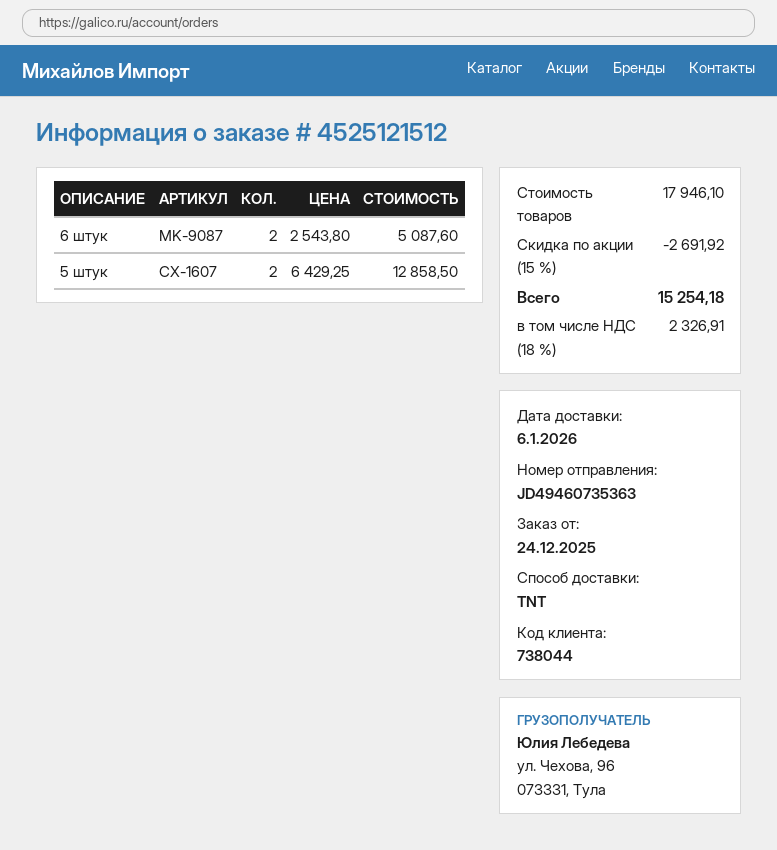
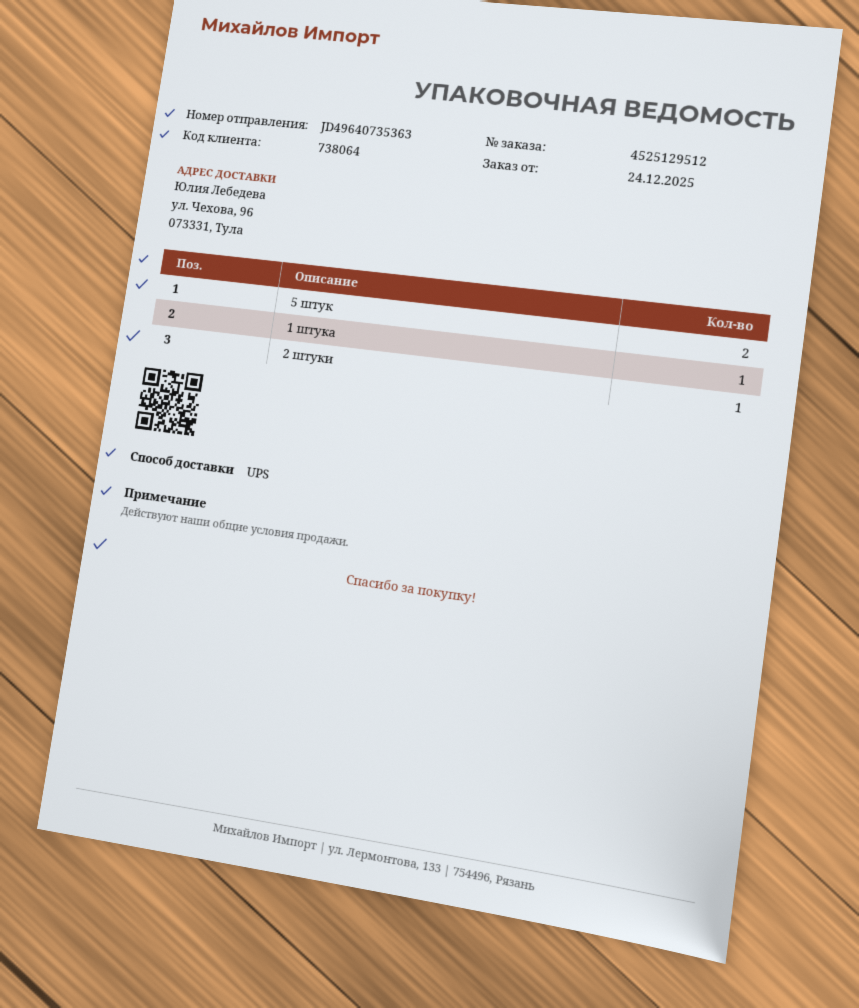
order number: 4525121512 -> 4525129512
customer number: 738044 -> 738064
shipping method: TNT -> UPS
tracking number: JD49460735363 -> JD49640735363
6 штук: 2 -> none
1 штука: none -> 1
2 штуки: none -> 1

